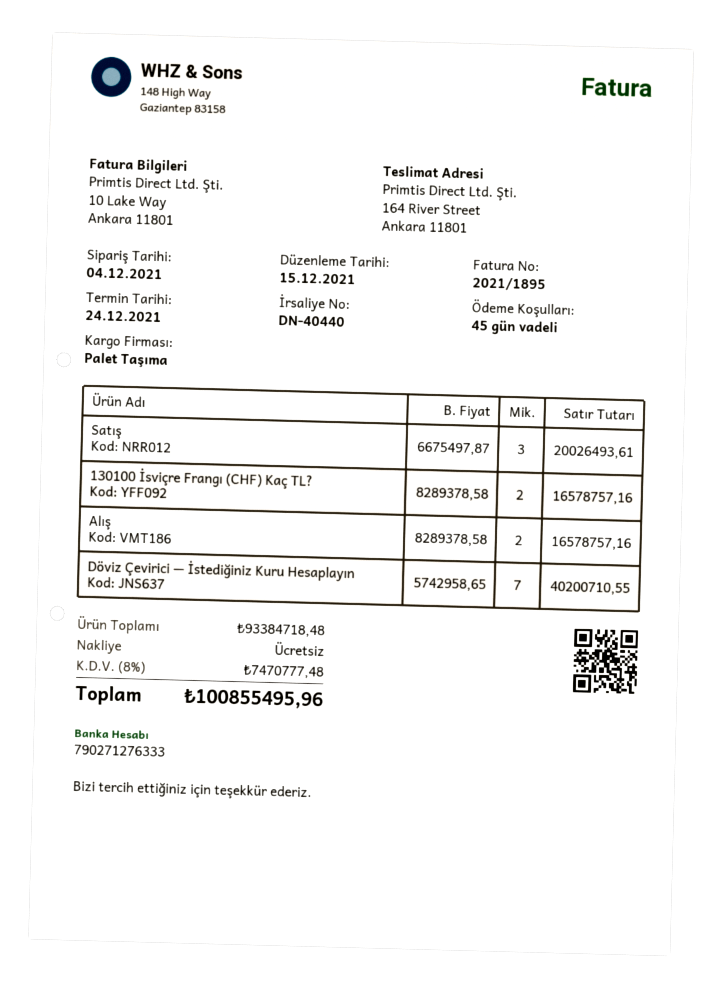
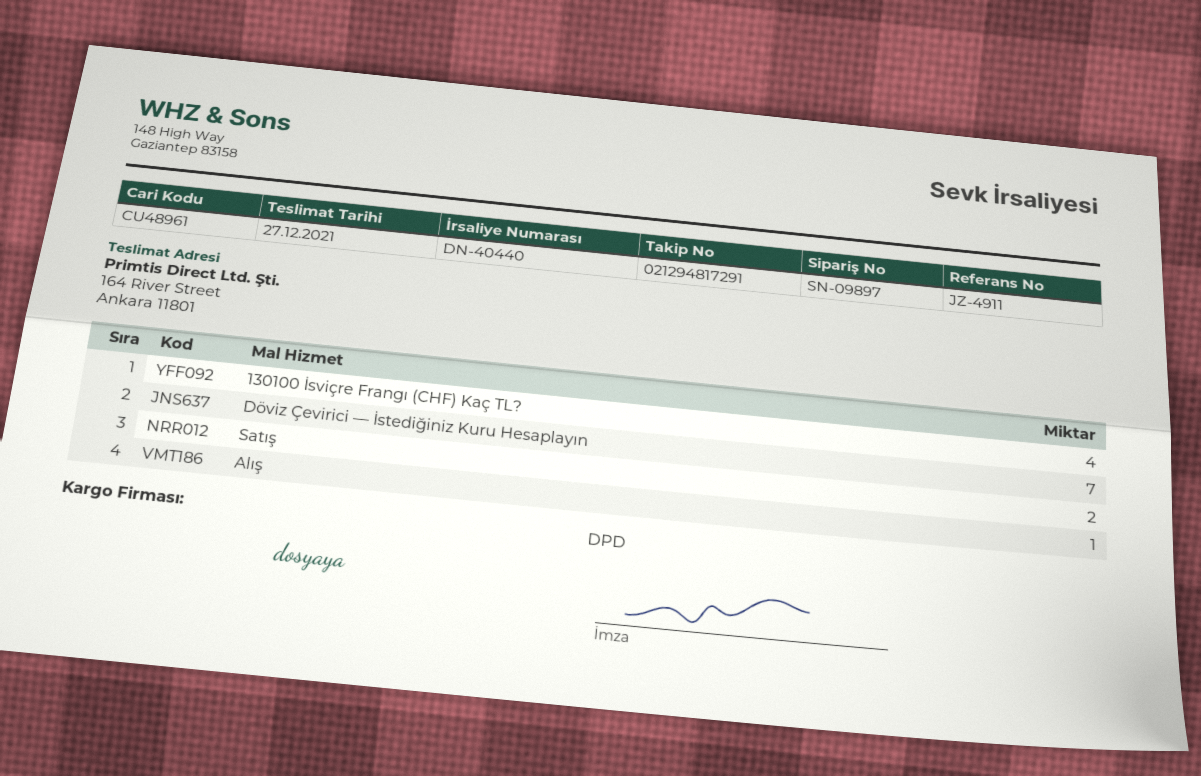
delivery date: 2021-12-24 -> 2021-12-27
shipping method: pallet freight -> DPD
Satış: 3 -> 2
130100 İsviçre Frangı (CHF) Kaç TL?: 2 -> 4
Alış: 2 -> 1

